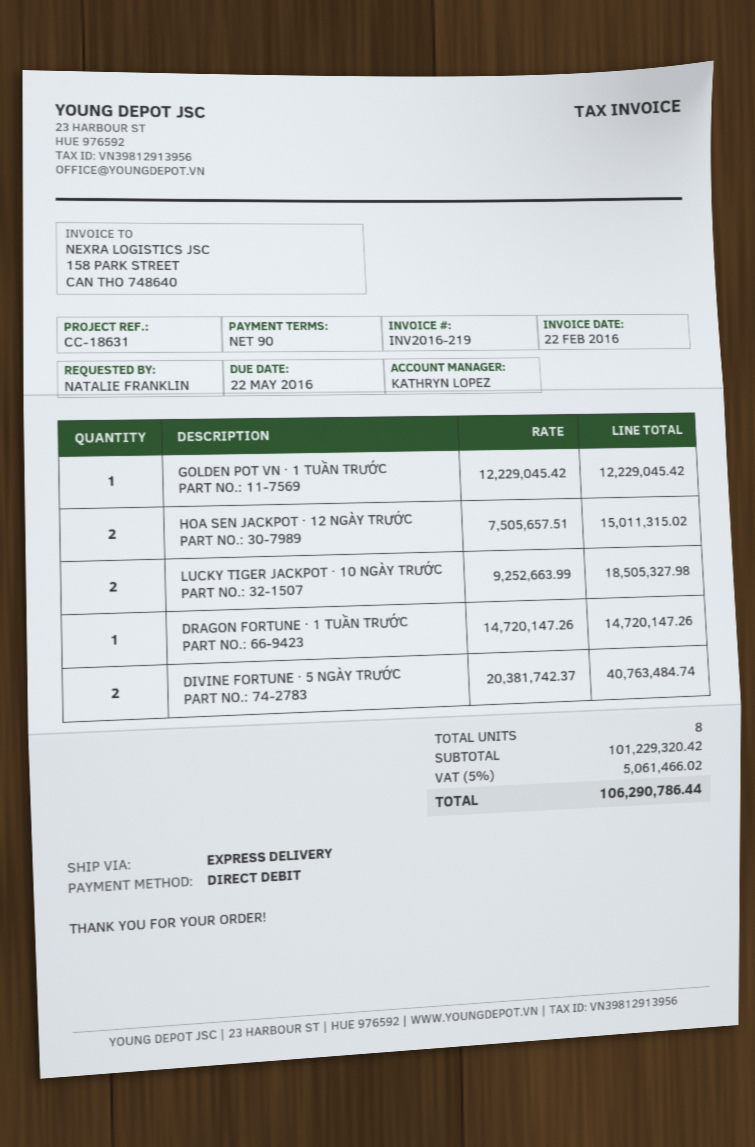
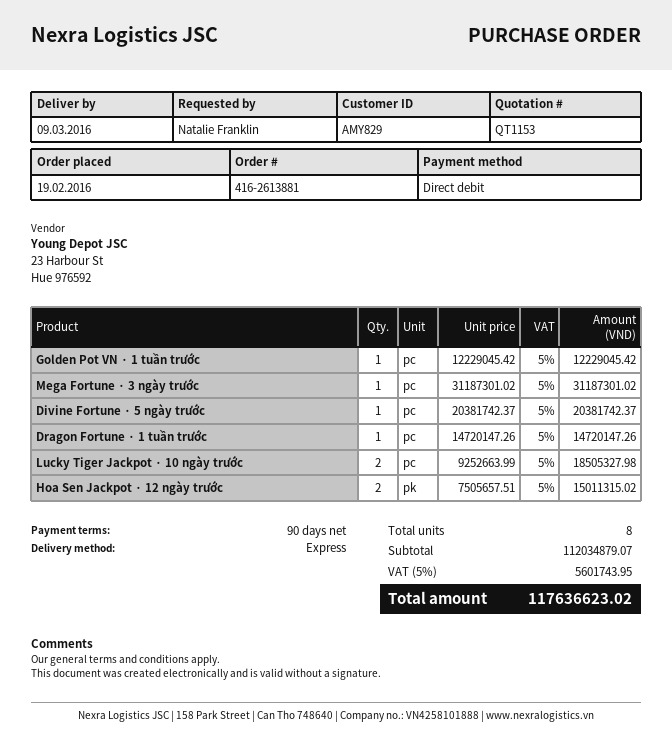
DIVINE FORTUNE · 5 NGÀY TRƯỚC: 2 x 20381742.37 = 40763484.74 -> 1 x 20381742.37 = 20381742.37
Mega Fortune · 3 ngày trước: none -> 1 x 31187301.02 = 31187301.02
subtotal: 101229320.42 -> 112034879.07
tax: 5% = 5061466.02 -> 5% = 5601743.95
total: 106290786.44 -> 117636623.02

